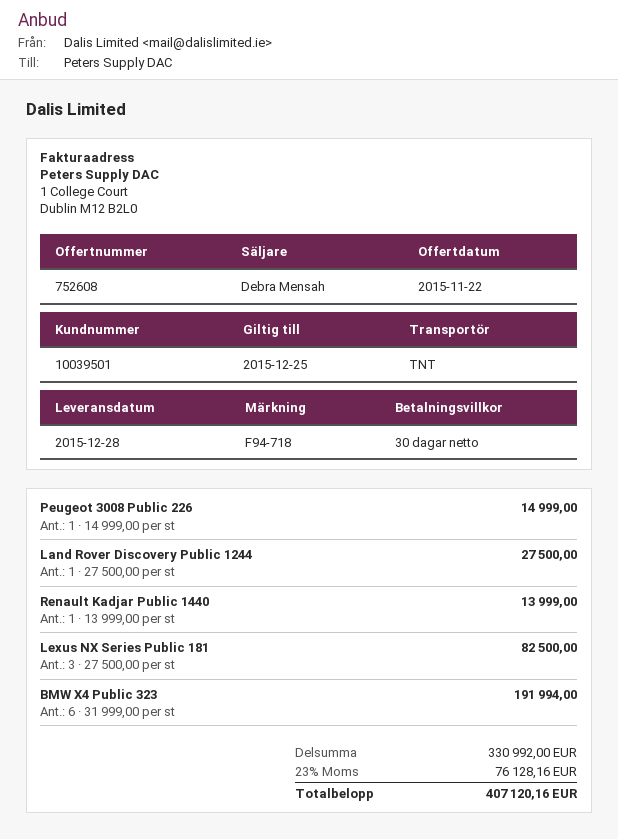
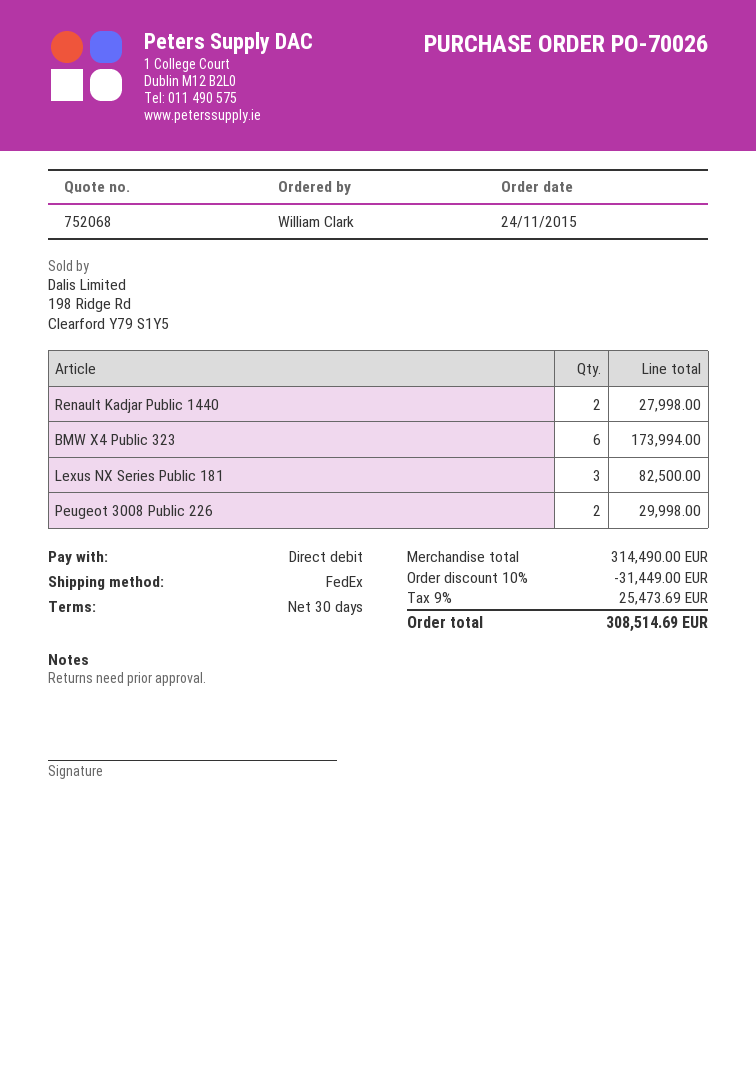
quote number: 752608 -> 752068
shipping method: TNT -> FedEx
Peugeot 3008 Public 226: 1 for 14999.00 -> 2 for 29998.00
Land Rover Discovery Public 1244: 1 for 27500.00 -> none
Renault Kadjar Public 1440: 1 for 13999.00 -> 2 for 27998.00
BMW X4 Public 323: 6 for 191994.00 -> 6 for 173994.00
subtotal: 330992.00 -> 314490.00
discount: none -> 10% = 31449.00
tax: 23% = 76128.16 -> 9% = 25473.69
total: 407120.16 -> 308514.69

